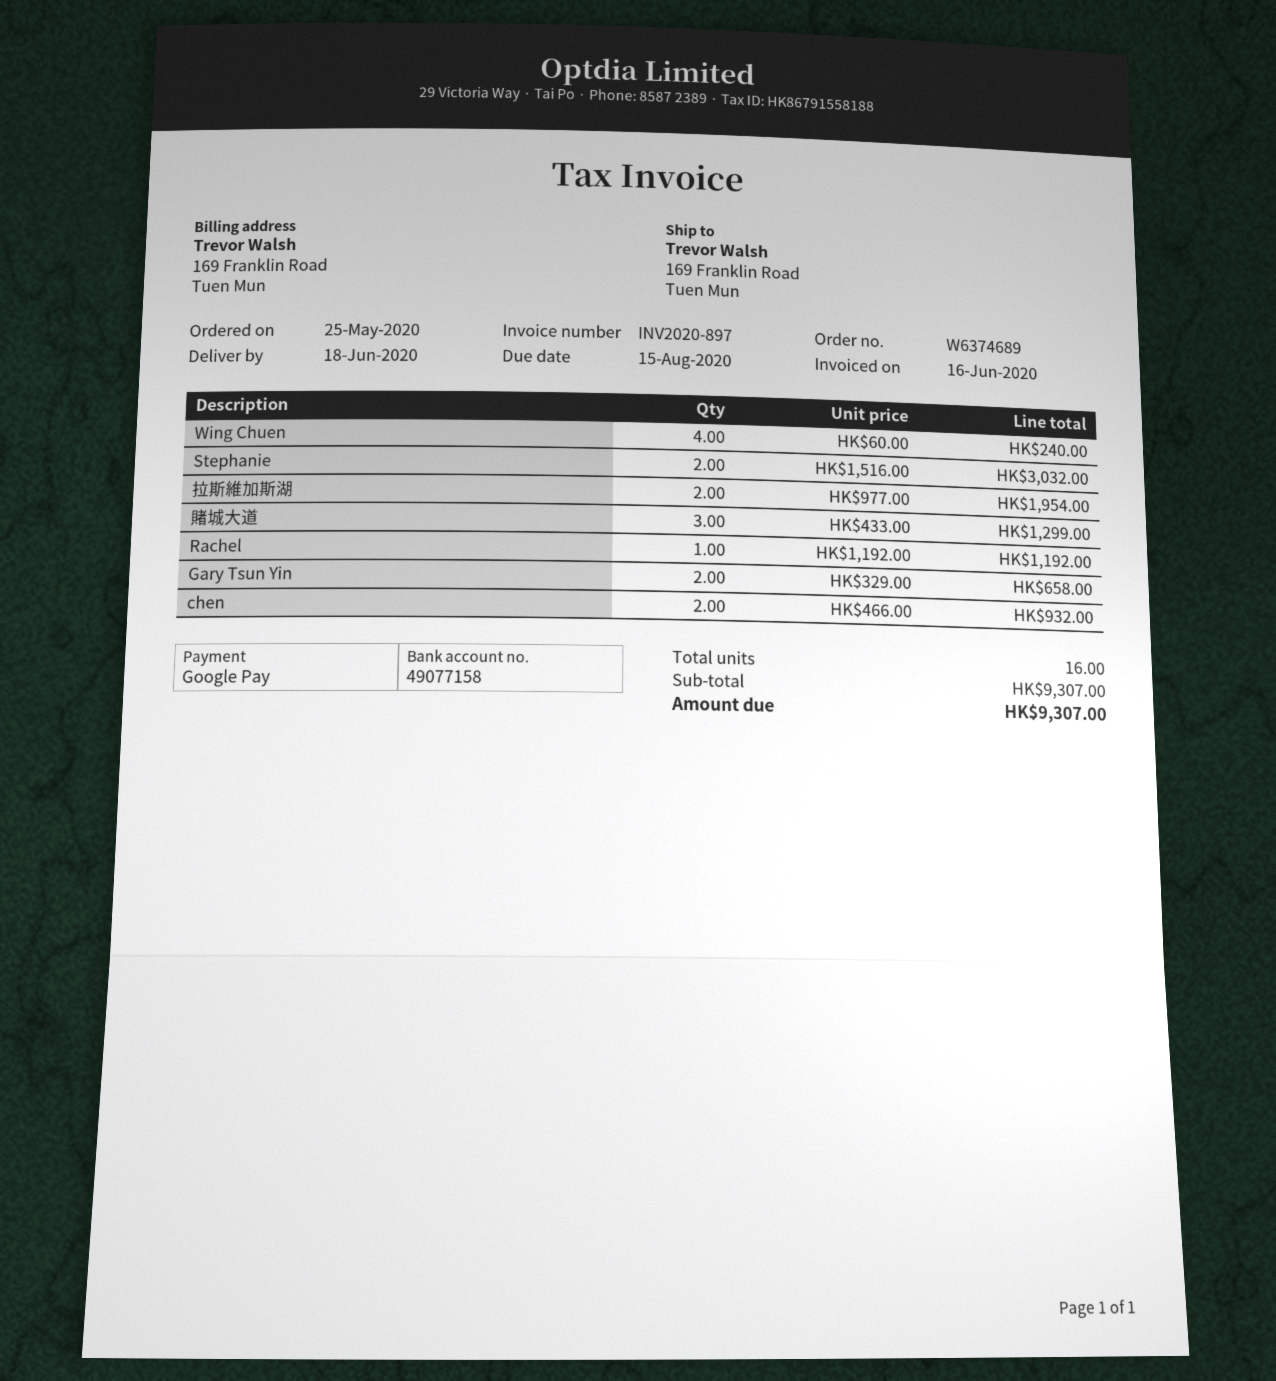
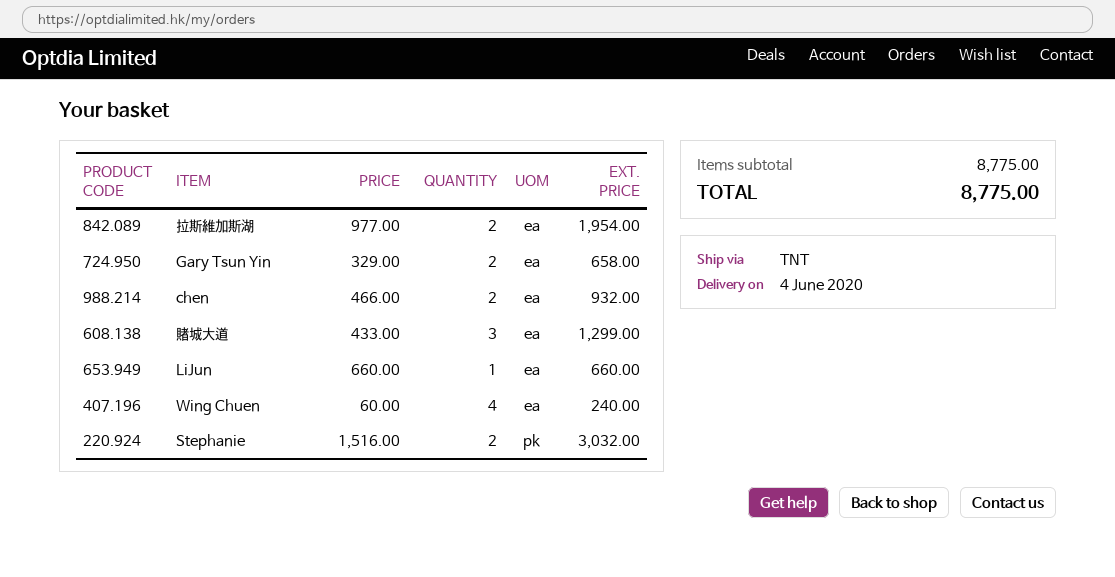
delivery date: 2020-06-18 -> 2020-06-04
Rachel: 1 x 1192.00 = 1192.00 -> none
LiJun: none -> 1 x 660.00 = 660.00
subtotal: 9307.00 -> 8775.00
total: 9307.00 -> 8775.00

